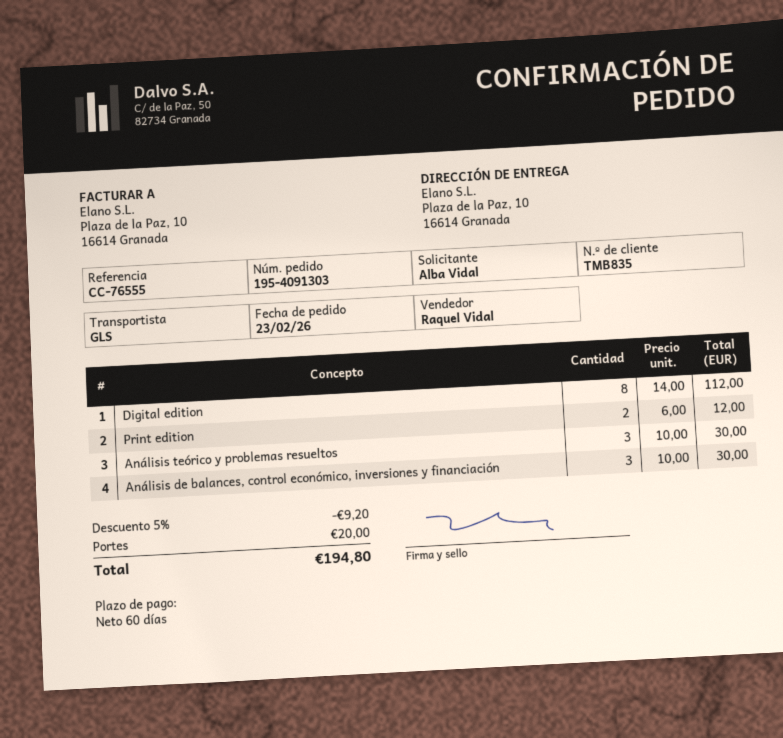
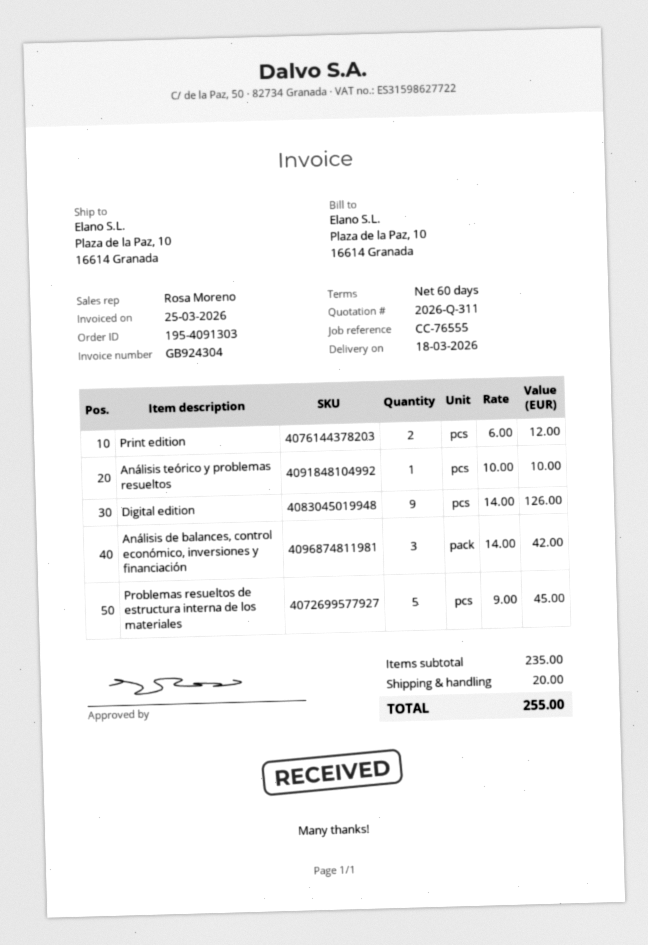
sales rep: Raquel Vidal -> Rosa Moreno
Digital edition: 8 x 14.00 = 112.00 -> 9 x 14.00 = 126.00
Análisis teórico y problemas resueltos: 3 x 10.00 = 30.00 -> 1 x 10.00 = 10.00
Análisis de balances, control económico, inversiones y financiación: 3 x 10.00 = 30.00 -> 3 x 14.00 = 42.00
Problemas resueltos de estructura interna de los materiales: none -> 5 x 9.00 = 45.00
discount: 5% = 9.20 -> none
total: 194.80 -> 255.00

